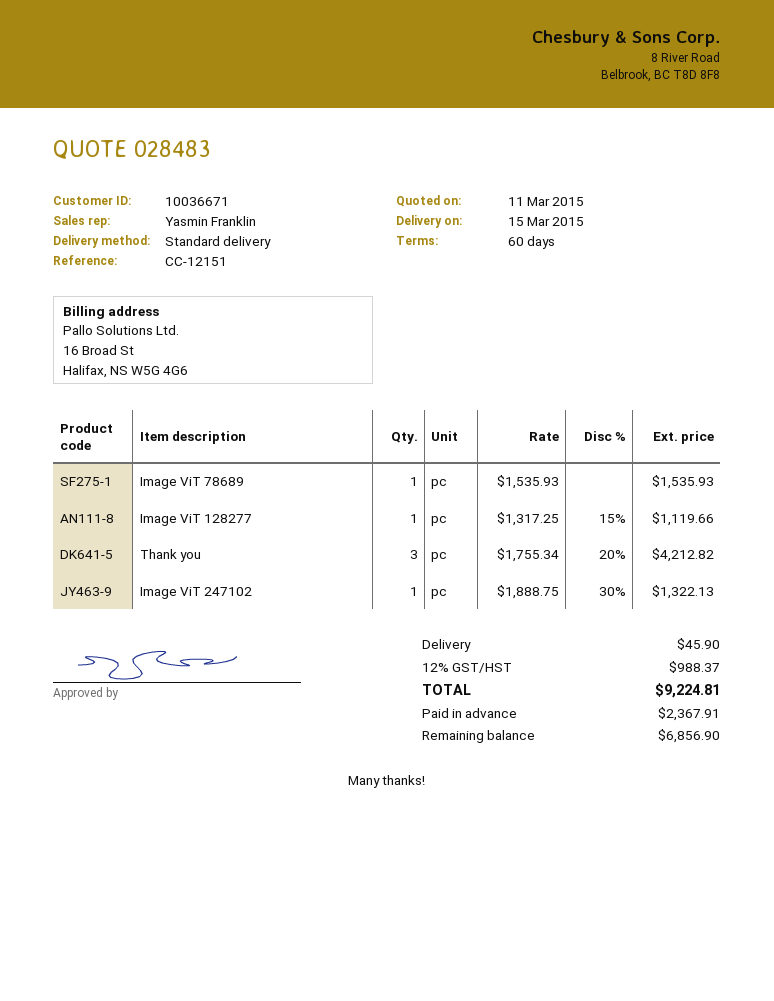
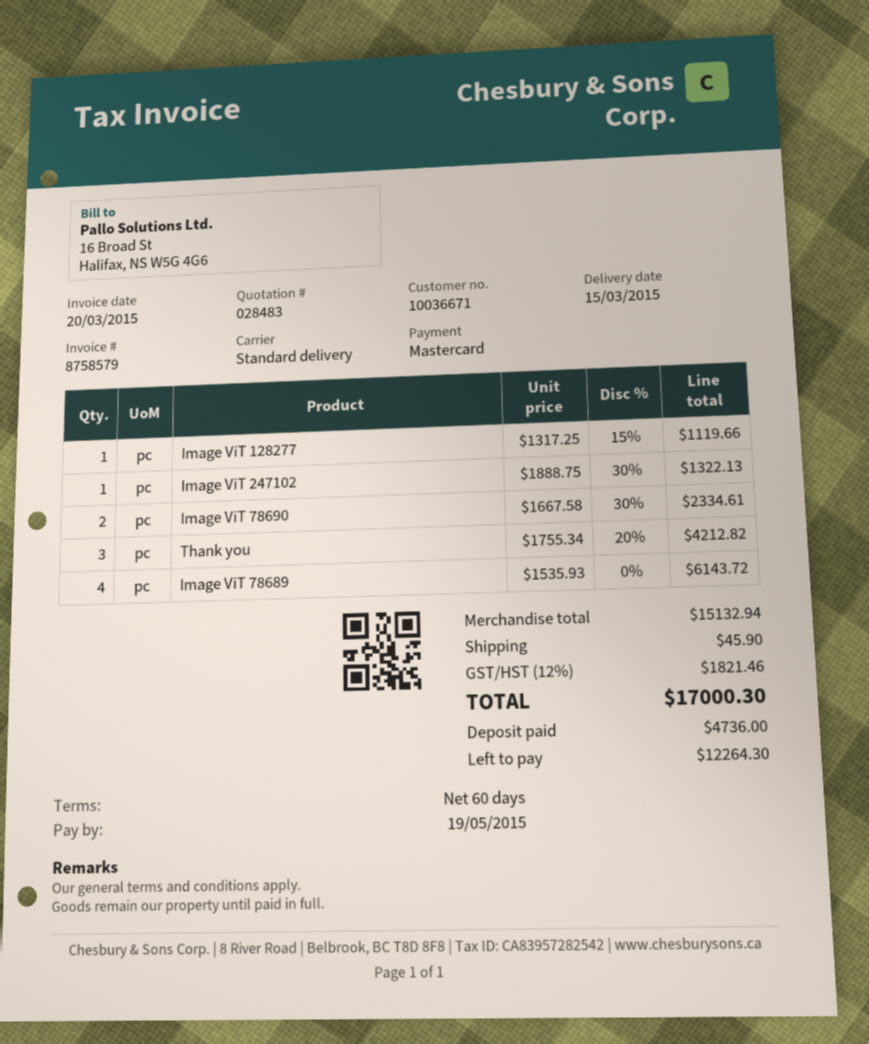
Image ViT 78689: 1 x 1535.93 = 1535.93 -> 4 x 1535.93 = 6143.72
Image ViT 78690: none -> 2 x 1667.58 - 30% = 2334.61
tax: 12% = 988.37 -> 12% = 1821.46
total: 9224.81 -> 17000.30
deposit: 2367.91 -> 4736.00
balance: 6856.90 -> 12264.30

